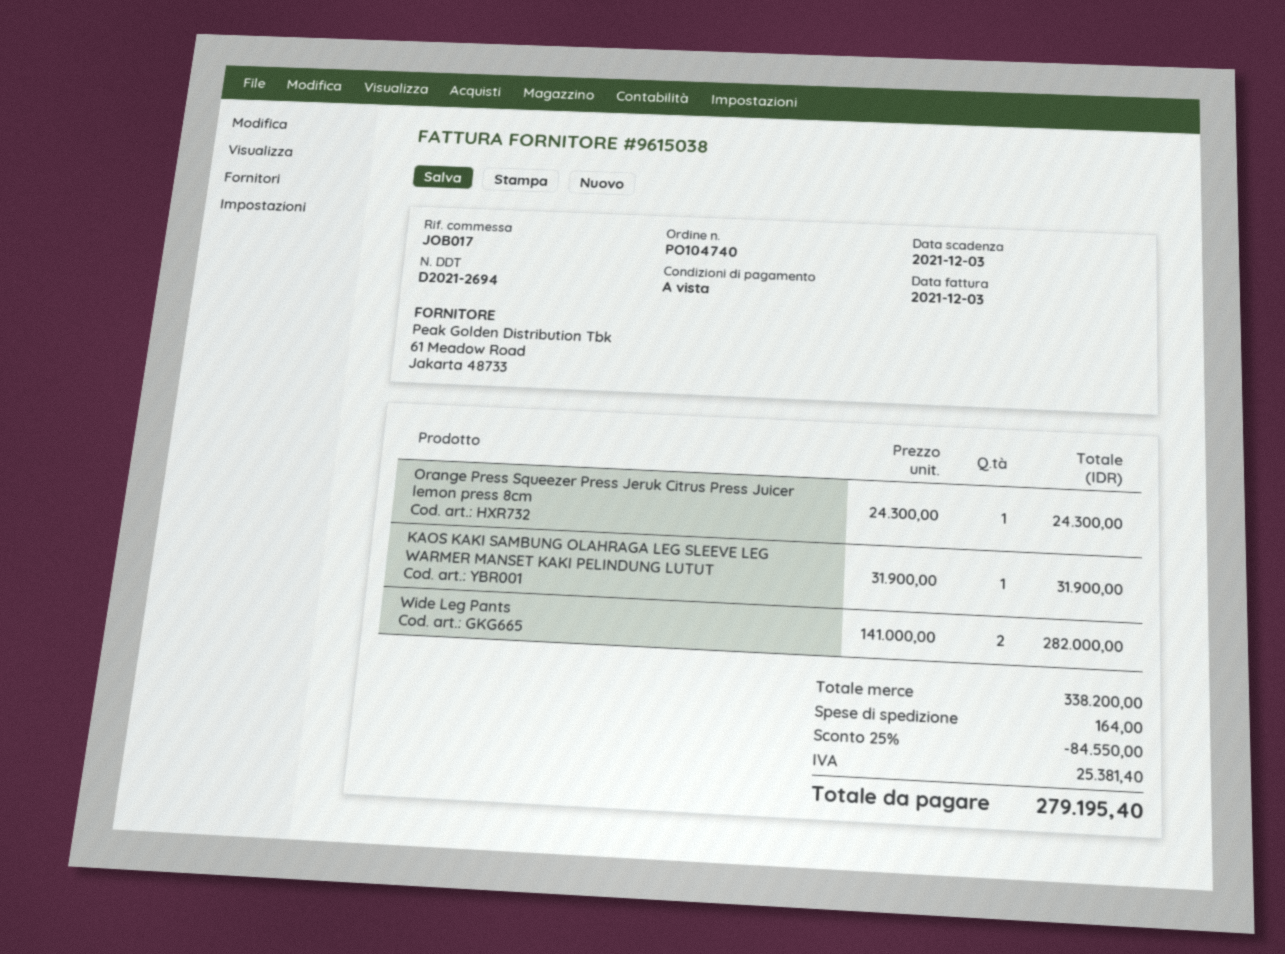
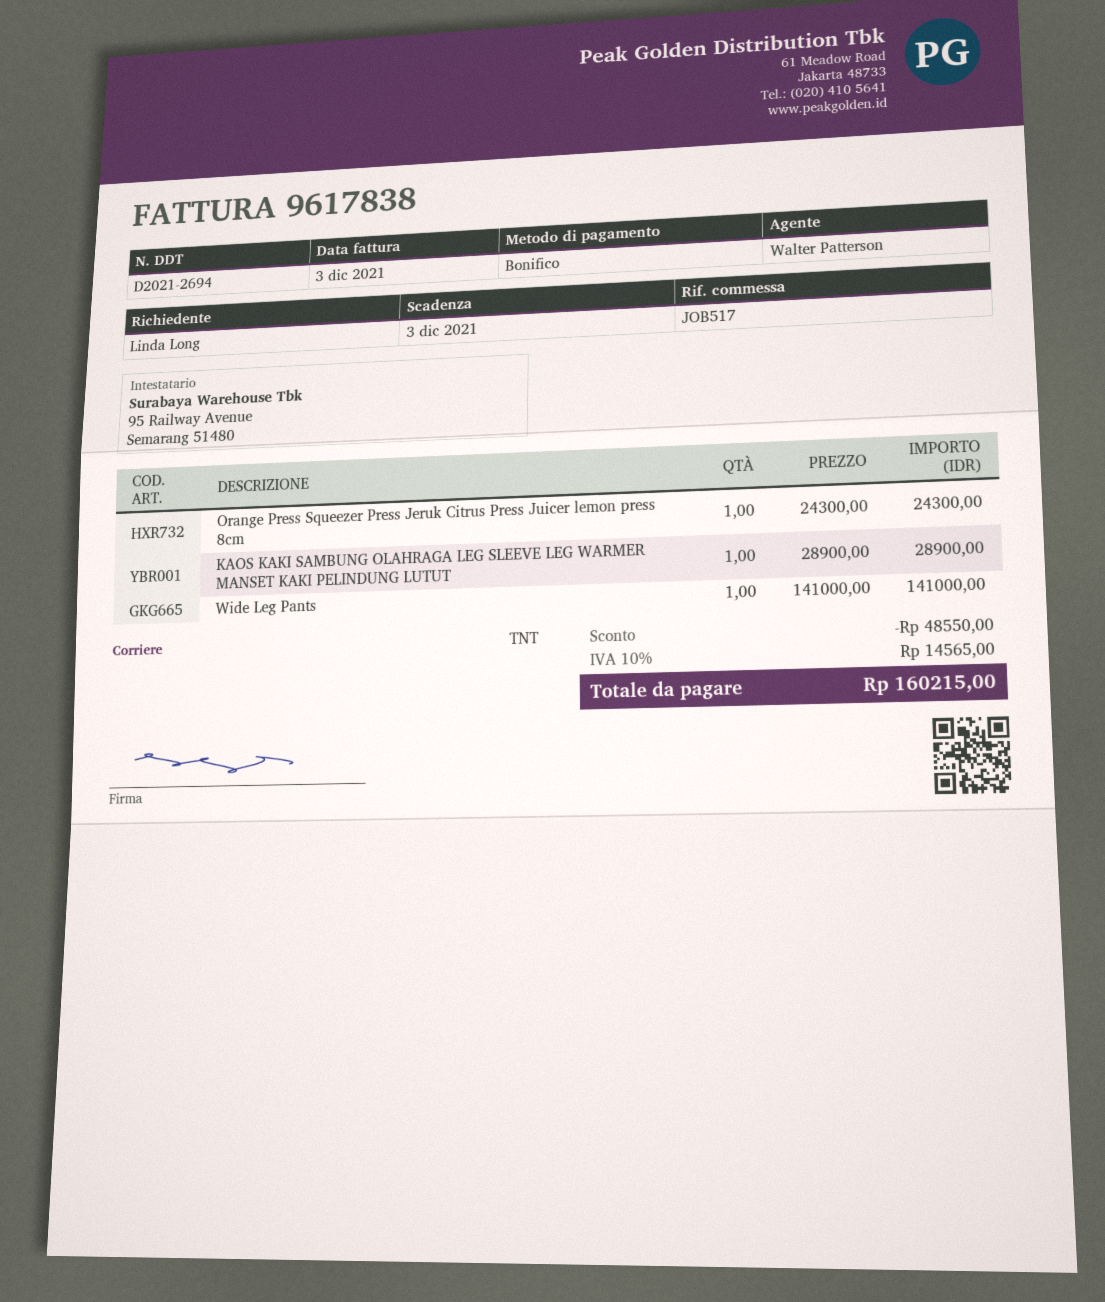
invoice number: 9615038 -> 9617838
reference: JOB017 -> JOB517
KAOS KAKI SAMBUNG OLAHRAGA LEG SLEEVE LEG WARMER MANSET KAKI PELINDUNG LUTUT: 1 x 31900.00 = 31900.00 -> 1 x 28900.00 = 28900.00
Wide Leg Pants: 2 x 141000.00 = 282000.00 -> 1 x 141000.00 = 141000.00
discount: 84550.00 -> 48550.00
shipping: 164.00 -> none
tax: 25381.40 -> 14565.00
total: 279195.40 -> 160215.00

